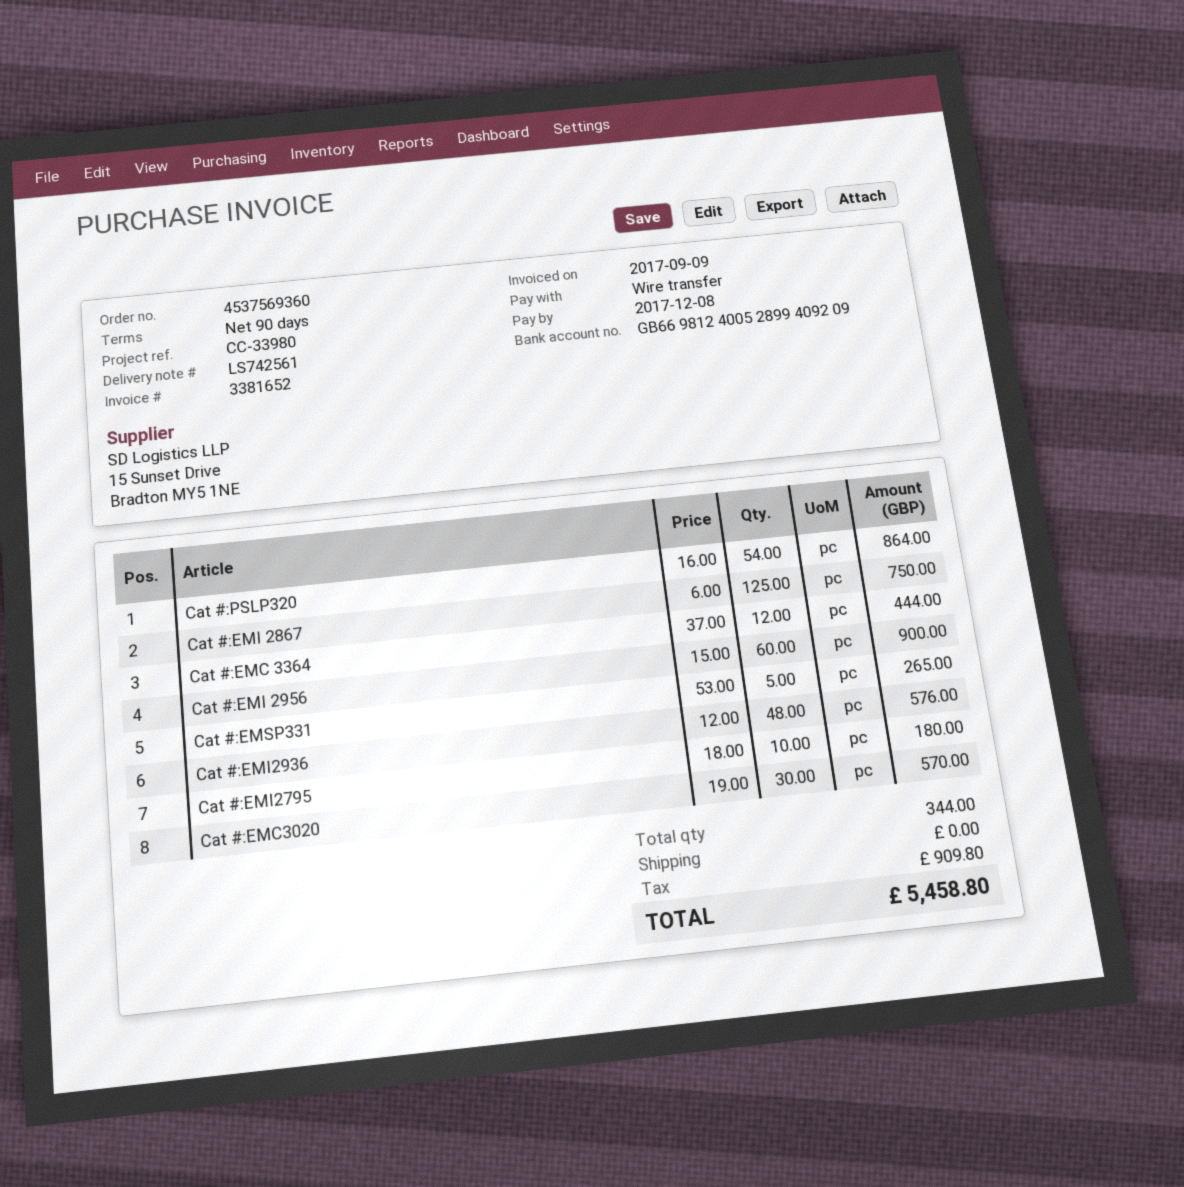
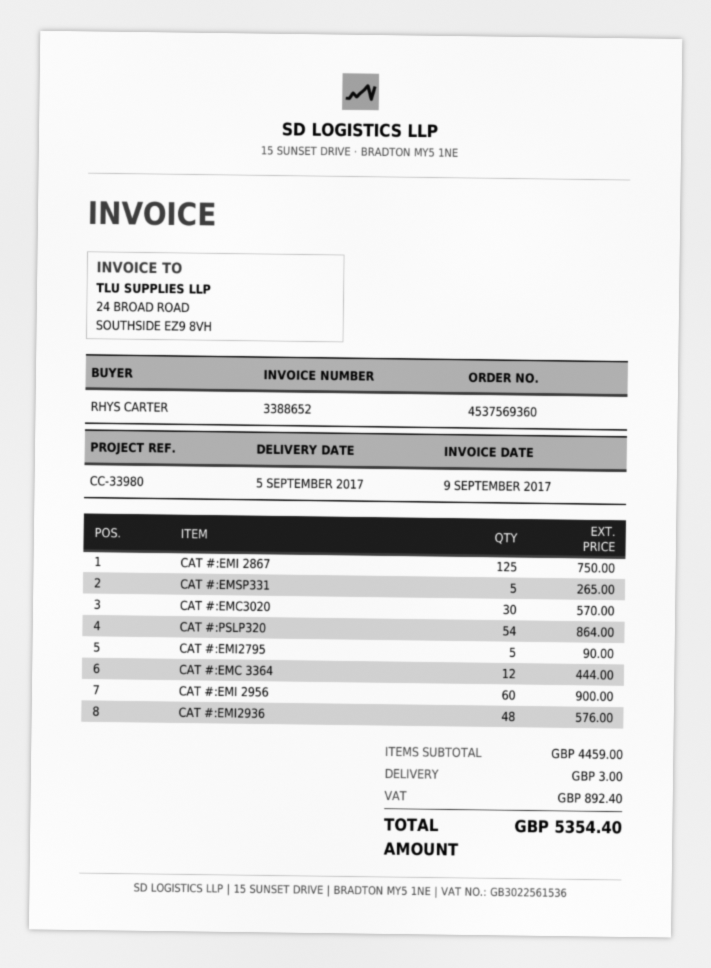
invoice number: 3381652 -> 3388652
Cat #:EMI2795: 10 for 180.00 -> 5 for 90.00
shipping: 0.00 -> 3.00
tax: 909.80 -> 892.40
total: 5458.80 -> 5354.40

